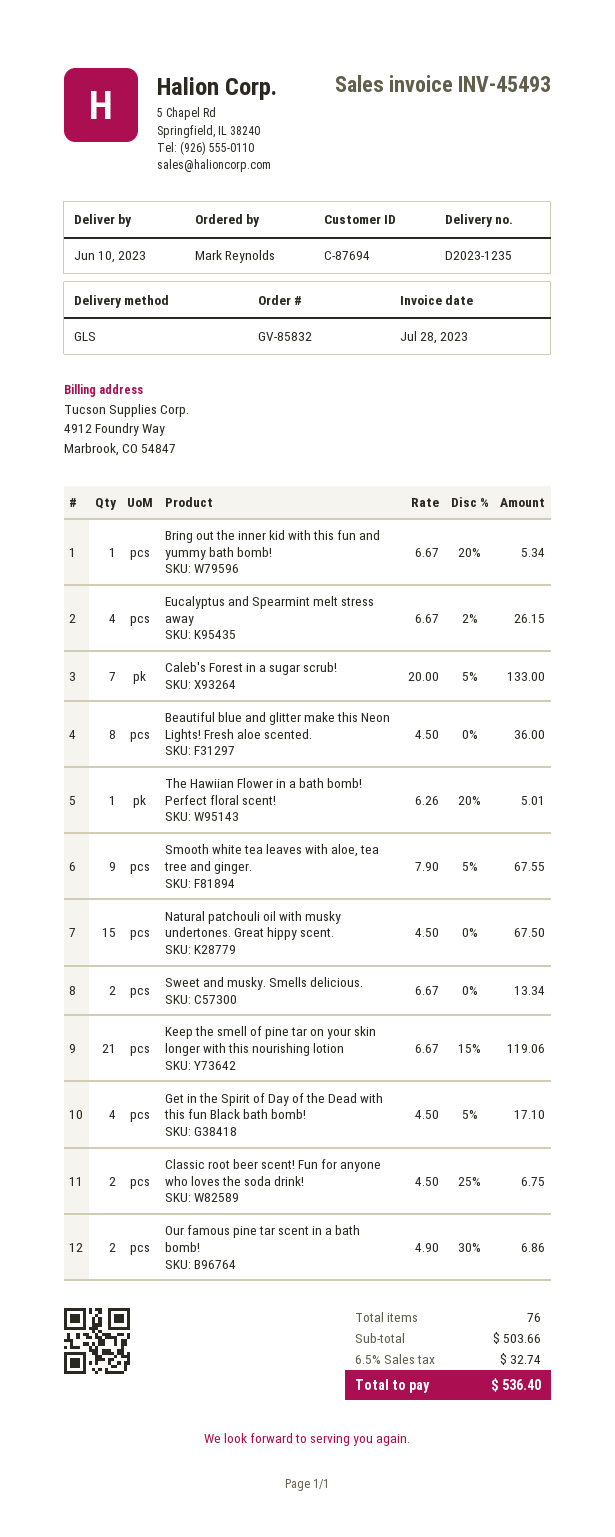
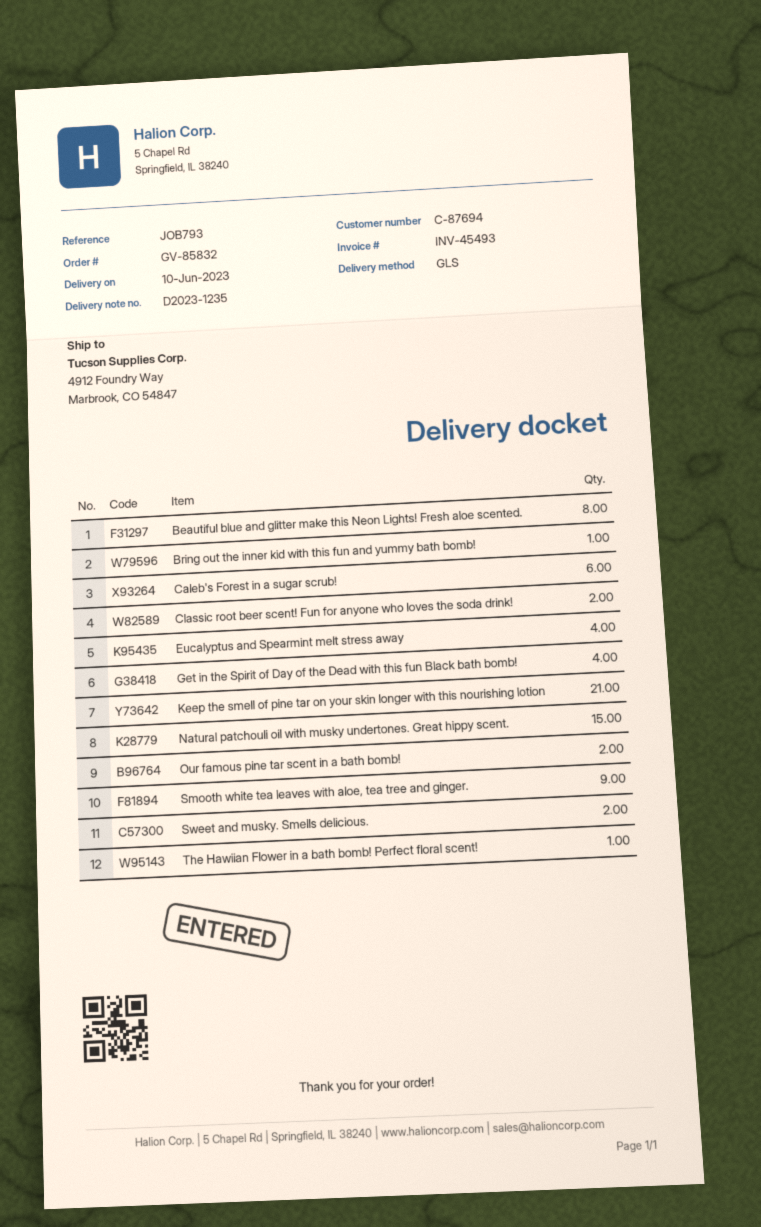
Caleb's Forest in a sugar scrub!: 7 -> 6

